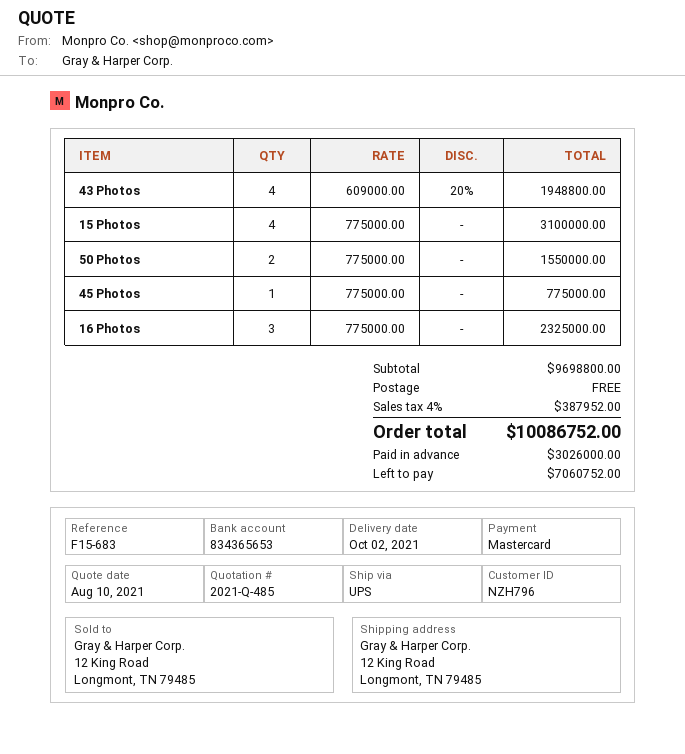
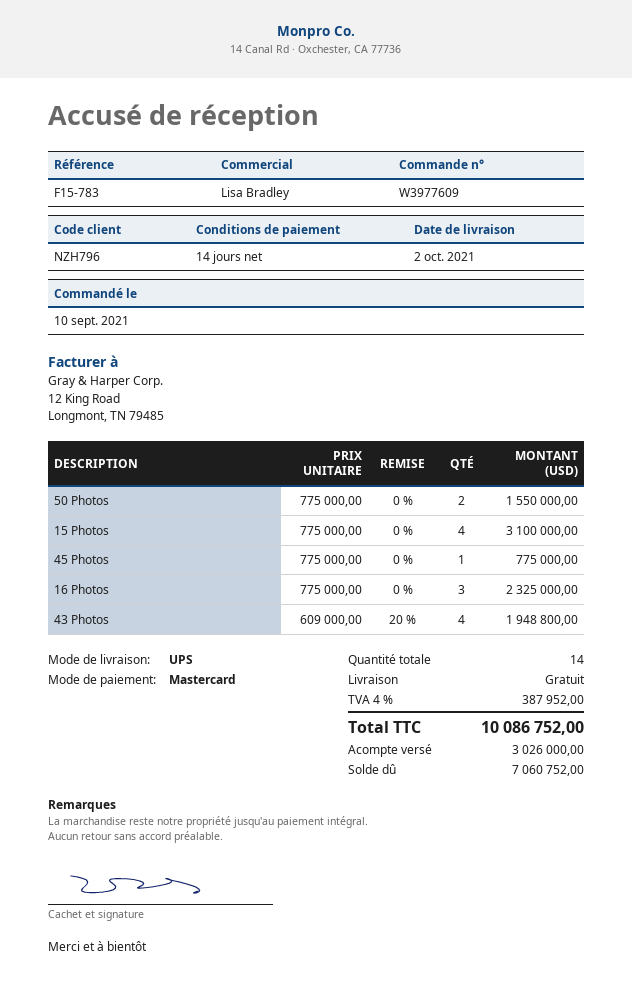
reference: F15-683 -> F15-783

